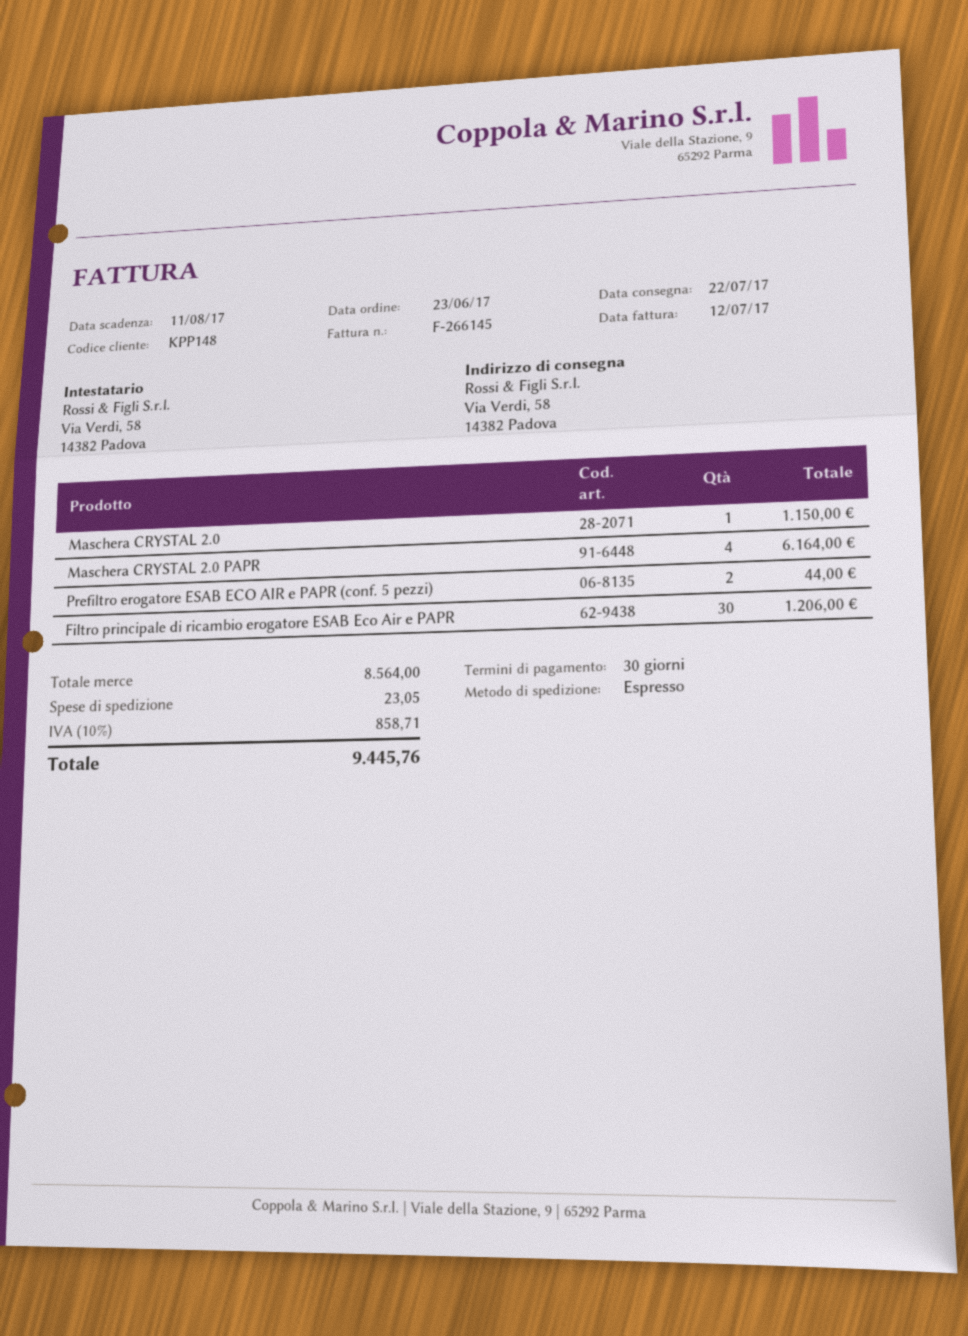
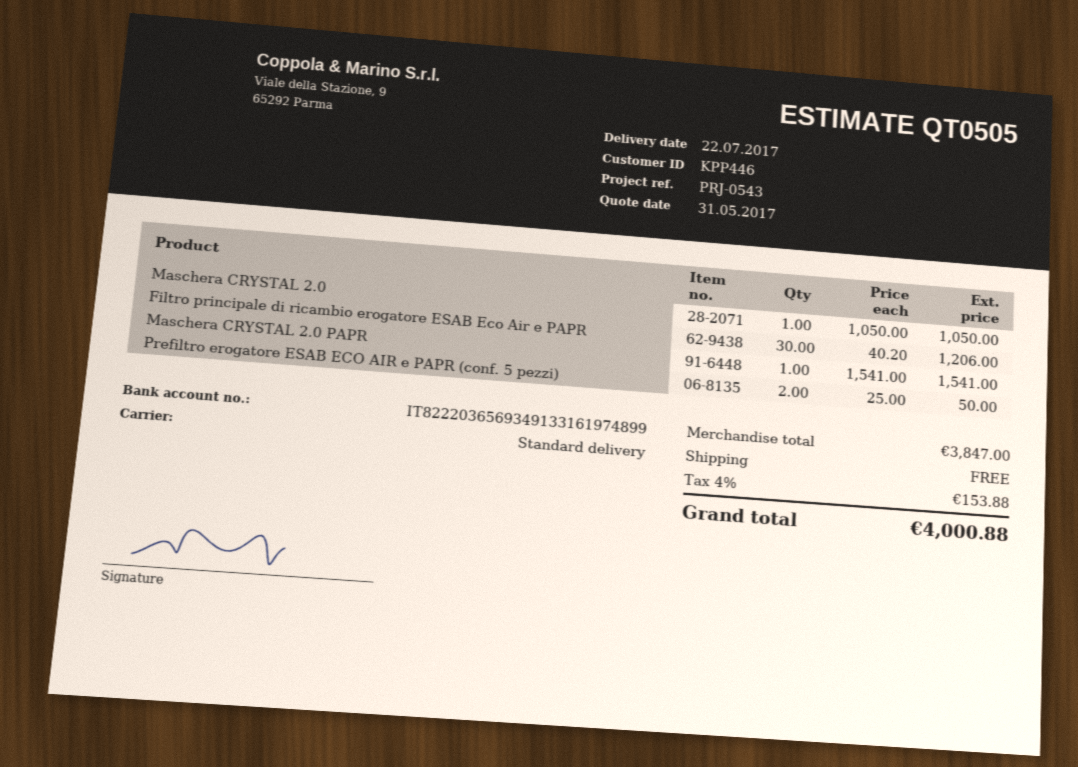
customer number: KPP148 -> KPP446
shipping method: express -> standard
Maschera CRYSTAL 2.0: 1 for 1150.00 -> 1 for 1050.00
Maschera CRYSTAL 2.0 PAPR: 4 for 6164.00 -> 1 for 1541.00
Prefiltro erogatore ESAB ECO AIR e PAPR (conf. 5 pezzi): 2 for 44.00 -> 2 for 50.00
subtotal: 8564.00 -> 3847.00
shipping: 23.05 -> 0.00
tax: 10% = 858.71 -> 4% = 153.88
total: 9445.76 -> 4000.88

